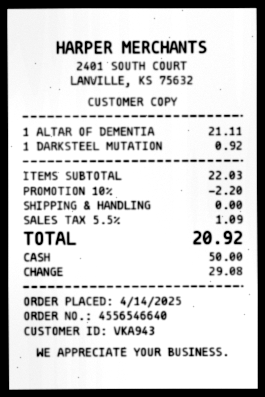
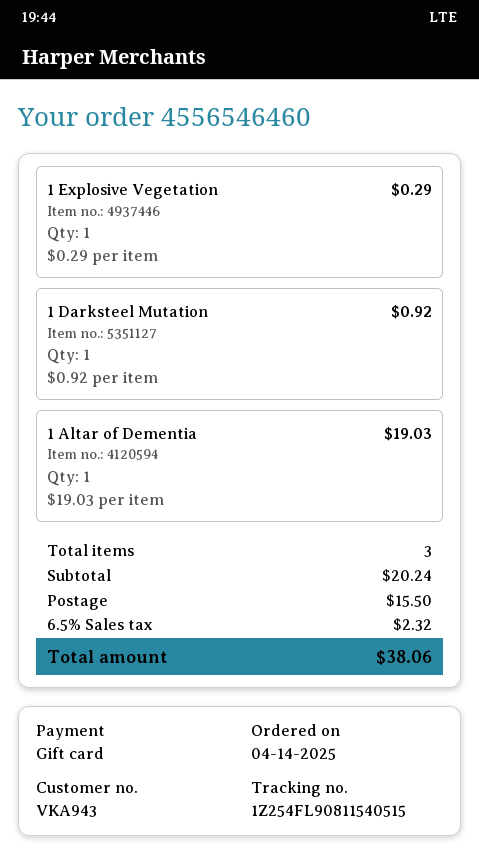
order number: 4556546640 -> 4556546460
payment method: cash -> gift card
1 ALTAR OF DEMENTIA: 1 x 21.11 = 21.11 -> 1 x 19.03 = 19.03
1 Explosive Vegetation: none -> 1 x 0.29 = 0.29
subtotal: 22.03 -> 20.24
discount: 10% = 2.20 -> none
shipping: 0.00 -> 15.50
tax: 5.5% = 1.09 -> 6.5% = 2.32
total: 20.92 -> 38.06

